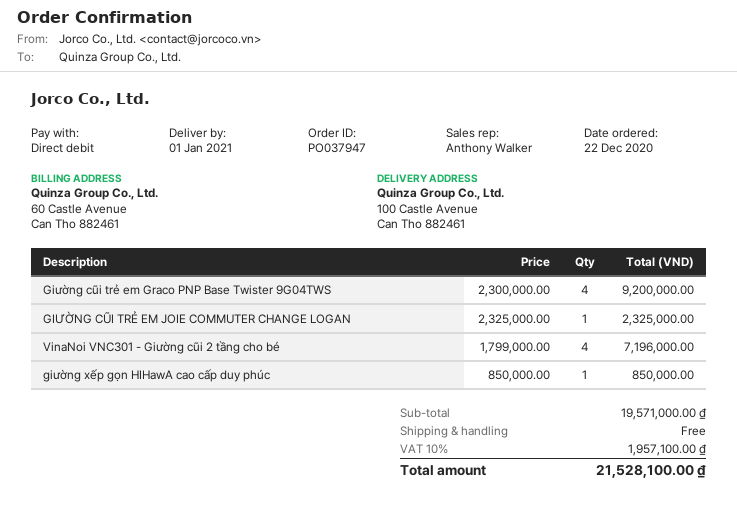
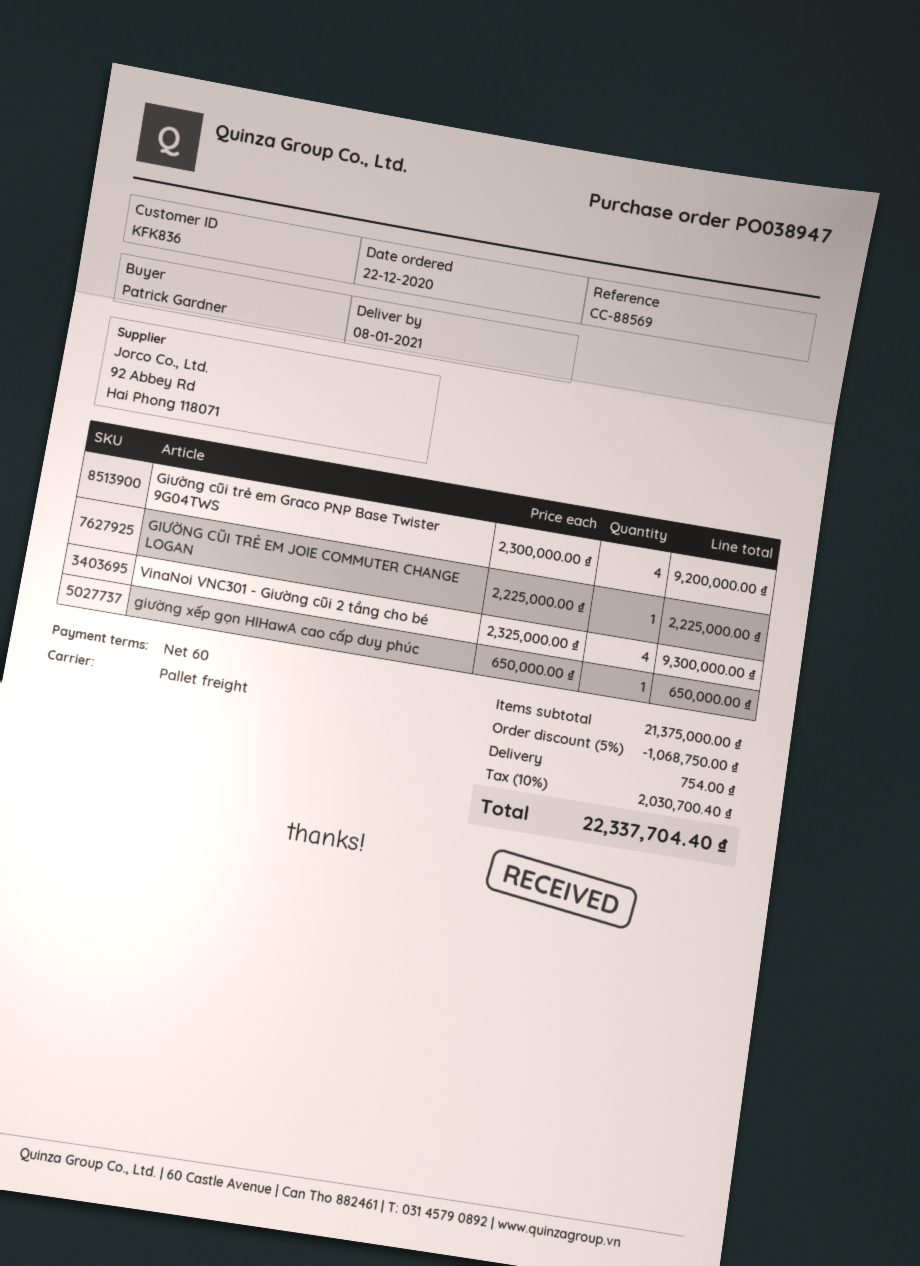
order number: PO037947 -> PO038947
delivery date: 2021-01-01 -> 2021-01-08
GIƯỜNG CŨI TRẺ EM JOIE COMMUTER CHANGE LOGAN: 1 x 2325000.00 = 2325000.00 -> 1 x 2225000.00 = 2225000.00
VinaNoi VNC301 - Giường cũi 2 tầng cho bé: 4 x 1799000.00 = 7196000.00 -> 4 x 2325000.00 = 9300000.00
giường xếp gọn HIHawA cao cấp duy phúc: 1 x 850000.00 = 850000.00 -> 1 x 650000.00 = 650000.00
subtotal: 19571000.00 -> 21375000.00
discount: none -> 5% = 1068750.00
shipping: 0.00 -> 754.00
tax: 10% = 1957100.00 -> 10% = 2030700.40
total: 21528100.00 -> 22337704.40

